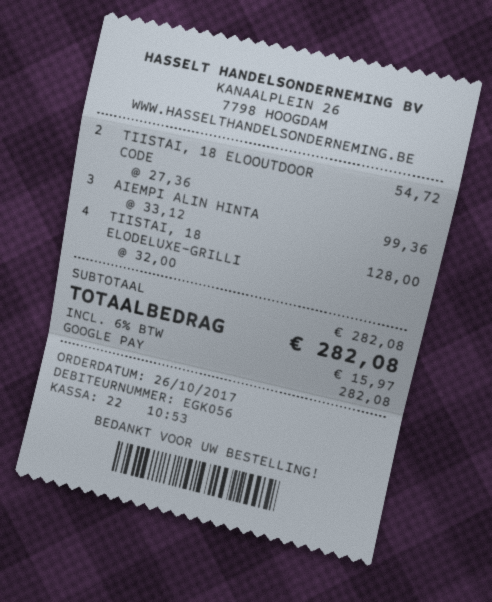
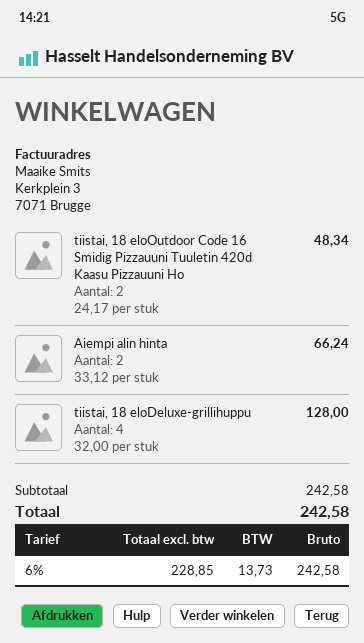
TIISTAI, 18 ELOOUTDOOR CODE: 2 x 27.36 = 54.72 -> 2 x 24.17 = 48.34
AIEMPI ALIN HINTA: 3 x 33.12 = 99.36 -> 2 x 33.12 = 66.24
subtotal: 282.08 -> 242.58
tax: 6% = 15.97 -> 6% = 13.73
total: 282.08 -> 242.58

